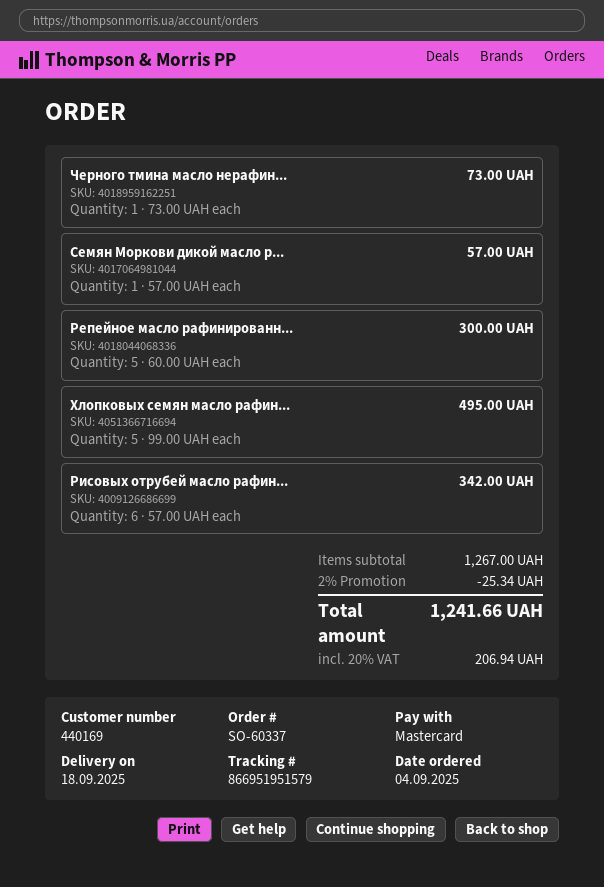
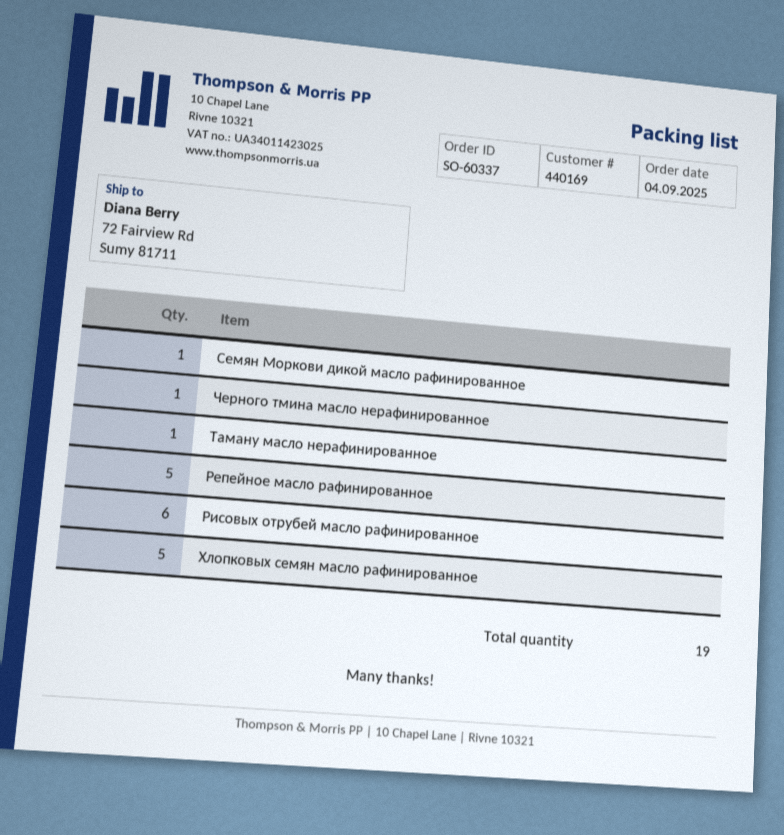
Таману масло нерафинированное: none -> 1

